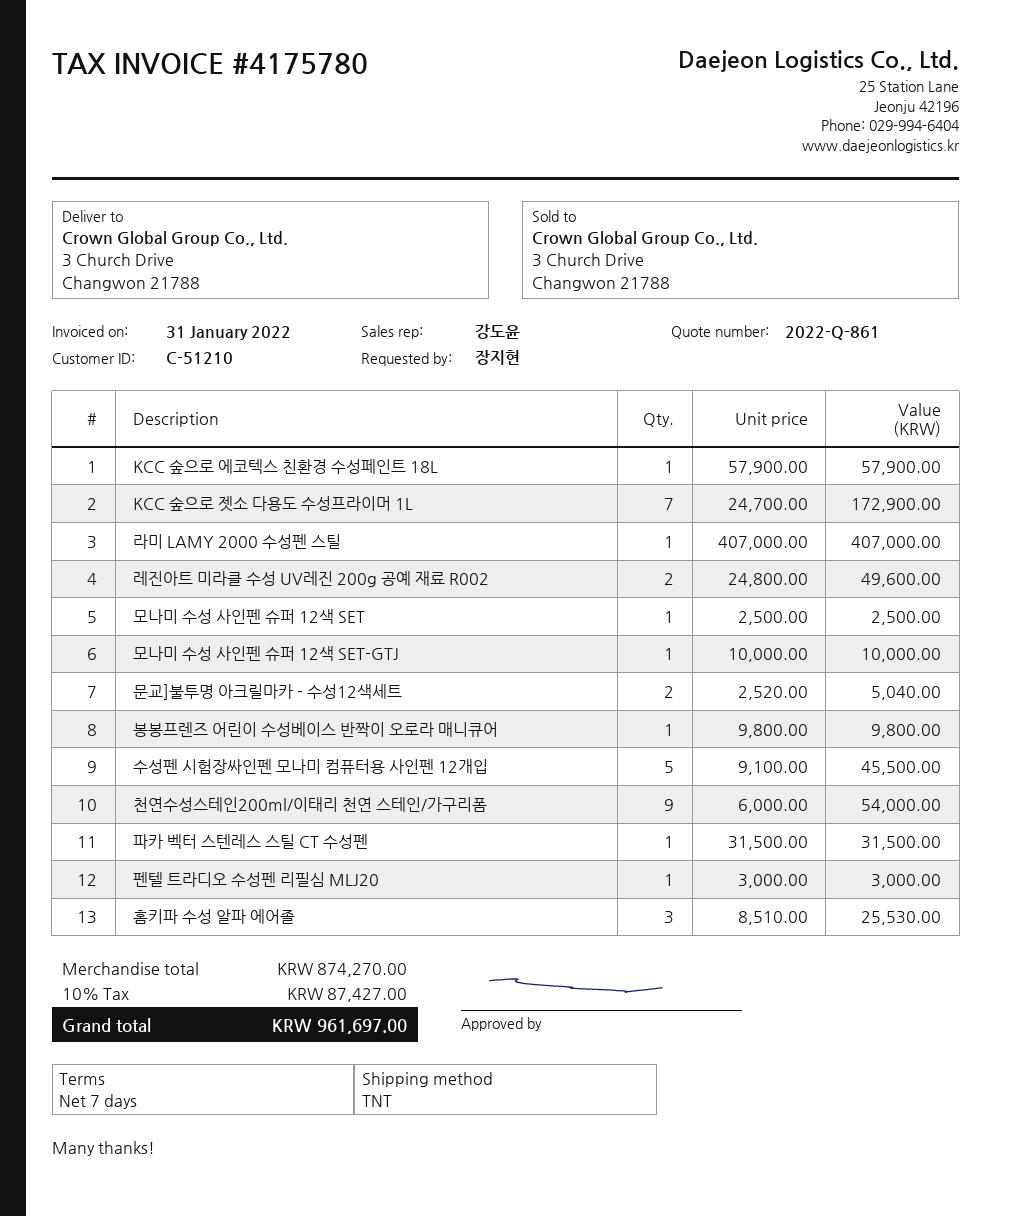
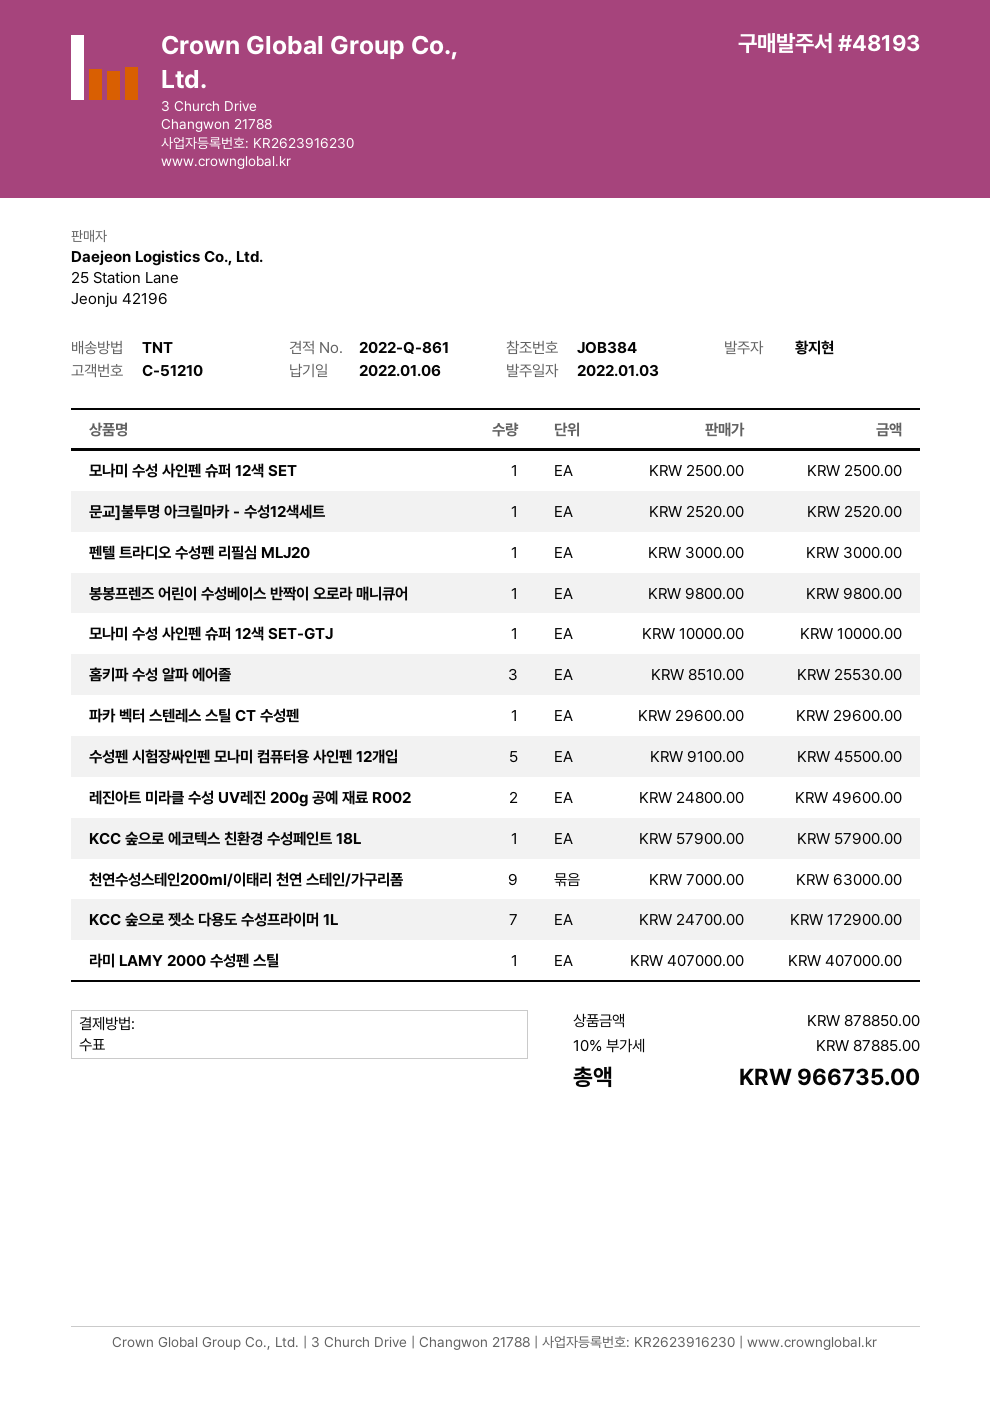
ordered by: 장지현 -> 황지현
문교]불투명 아크릴마카 - 수성12색세트: 2 x 2520.00 = 5040.00 -> 1 x 2520.00 = 2520.00
천연수성스테인200ml/이태리 천연 스테인/가구리폼: 9 x 6000.00 = 54000.00 -> 9 x 7000.00 = 63000.00
파카 벡터 스텐레스 스틸 CT 수성펜: 1 x 31500.00 = 31500.00 -> 1 x 29600.00 = 29600.00
subtotal: 874270.00 -> 878850.00
tax: 10% = 87427.00 -> 10% = 87885.00
total: 961697.00 -> 966735.00

